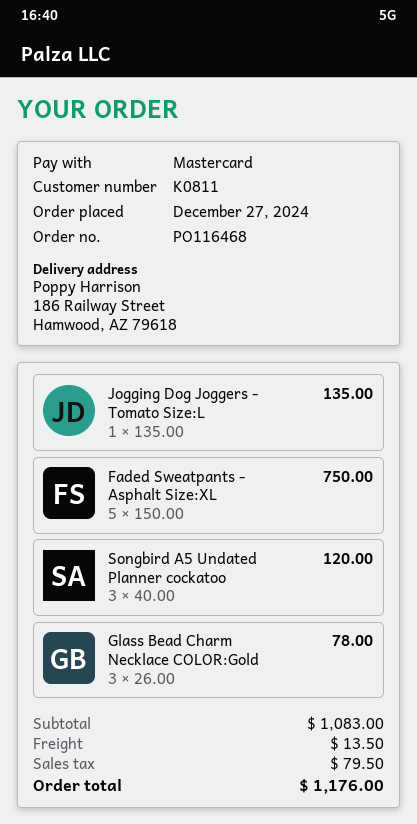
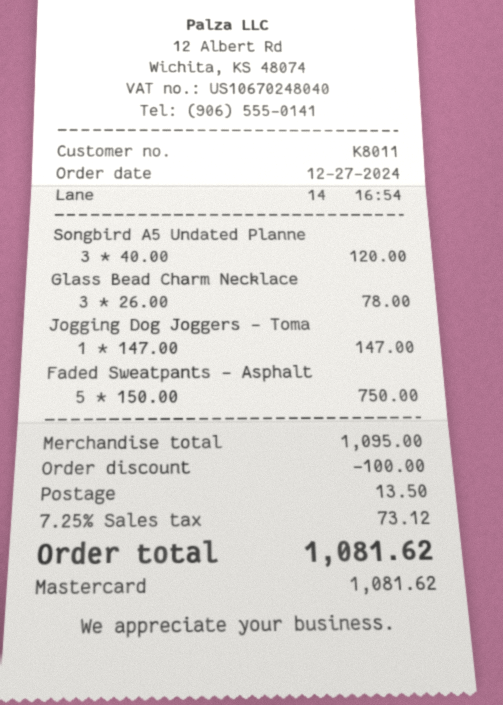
customer number: K0811 -> K8011
Jogging Dog Joggers - Tomato Size:L: 1 x 135.00 = 135.00 -> 1 x 147.00 = 147.00
subtotal: 1083.00 -> 1095.00
discount: none -> 100.00
tax: 79.50 -> 73.12
total: 1176.00 -> 1081.62

